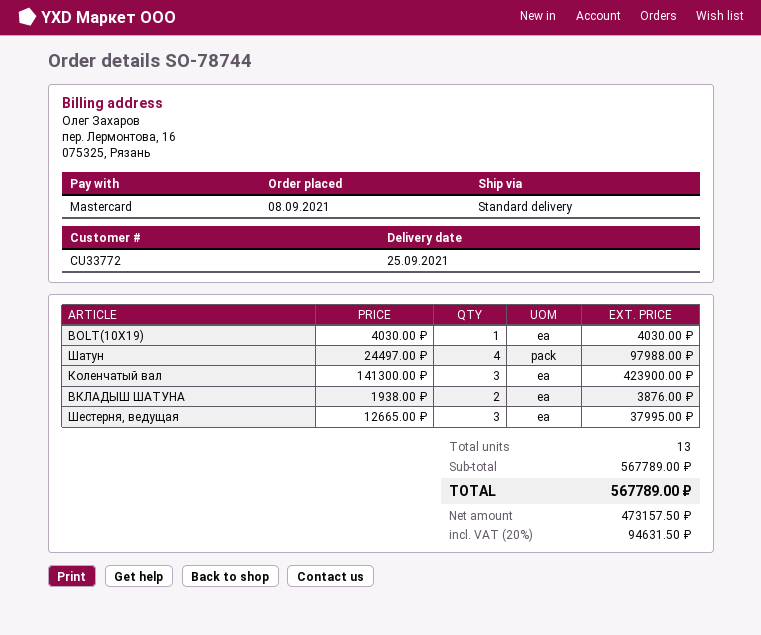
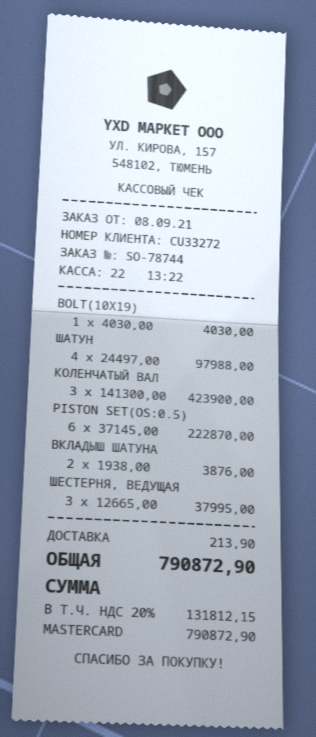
customer number: CU33772 -> CU33272
PISTON SET(OS:0.5): none -> 6 x 37145.00 = 222870.00
shipping: none -> 213.90
tax: 20% = 94631.50 -> 20% = 131812.15
total: 567789.00 -> 790872.90

